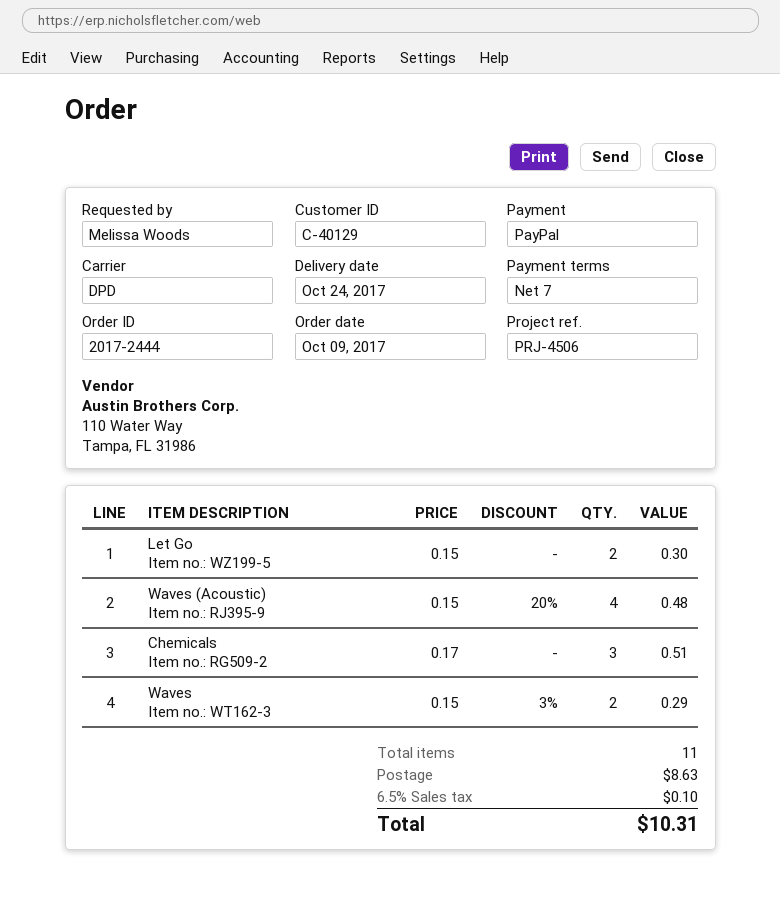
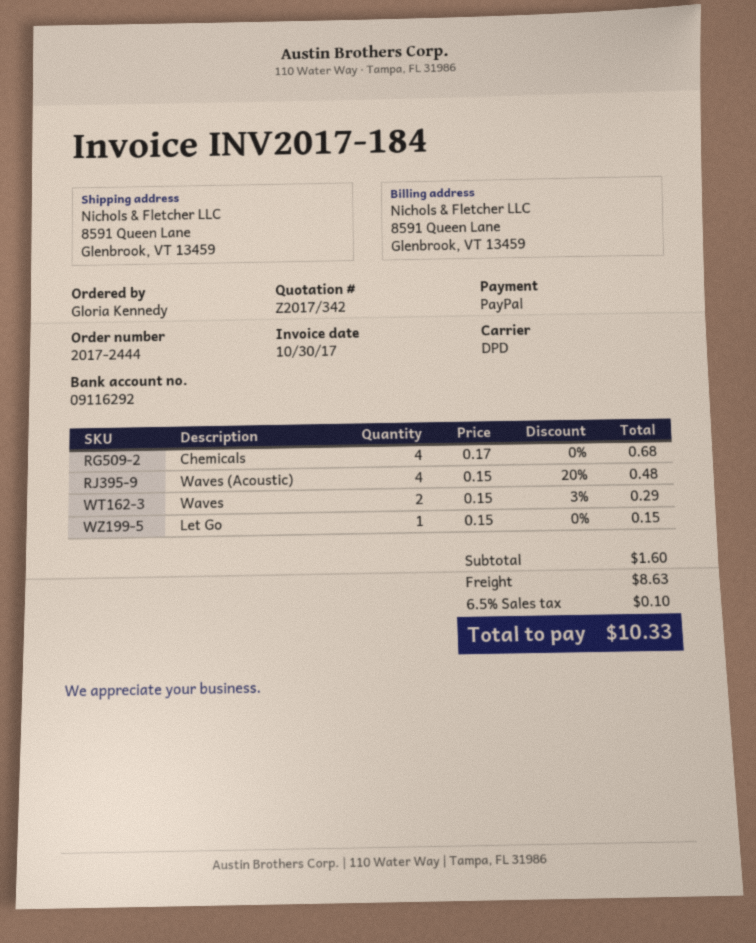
ordered by: Melissa Woods -> Gloria Kennedy
Let Go: 2 x 0.15 = 0.30 -> 1 x 0.15 = 0.15
Chemicals: 3 x 0.17 = 0.51 -> 4 x 0.17 = 0.68
total: 10.31 -> 10.33

